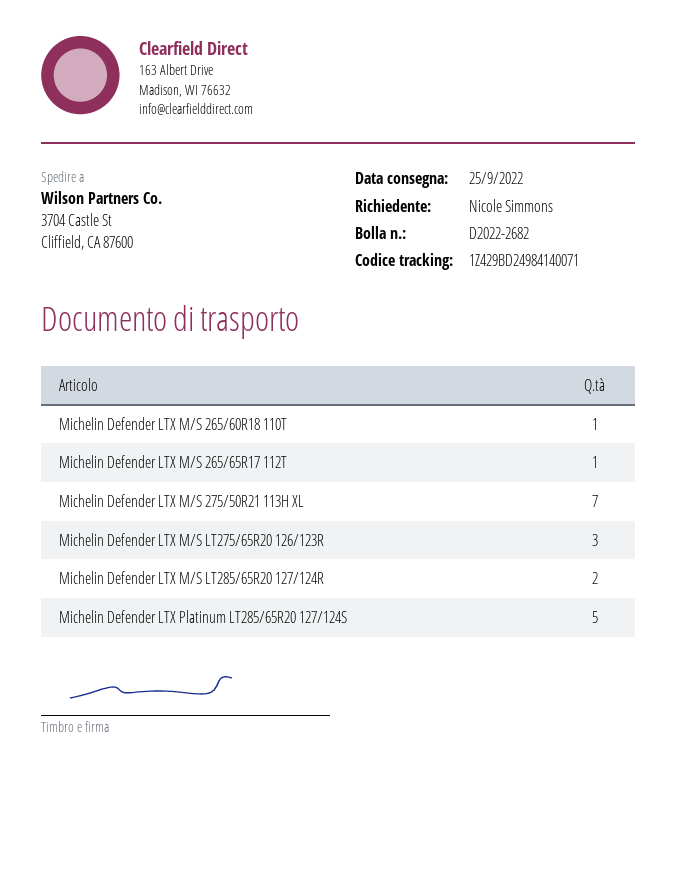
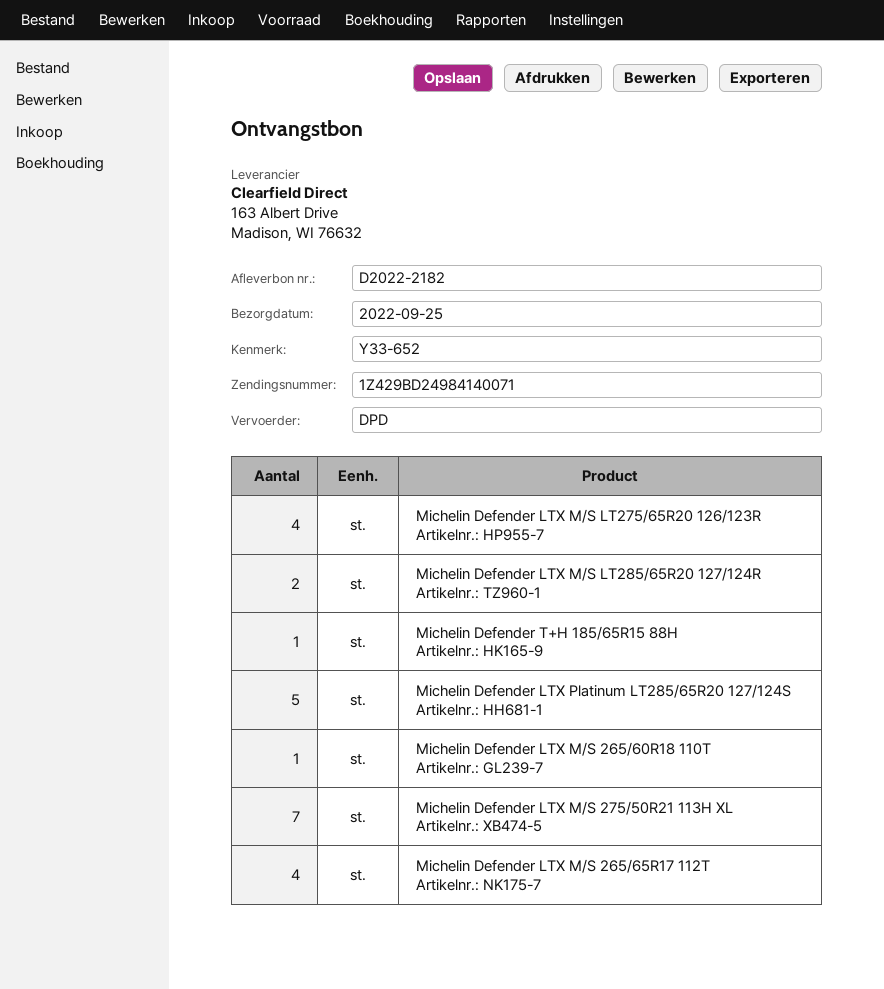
delivery note number: D2022-2682 -> D2022-2182
Michelin Defender LTX M/S 265/65R17 112T: 1 -> 4
Michelin Defender LTX M/S LT275/65R20 126/123R: 3 -> 4
Michelin Defender T+H 185/65R15 88H: none -> 1

